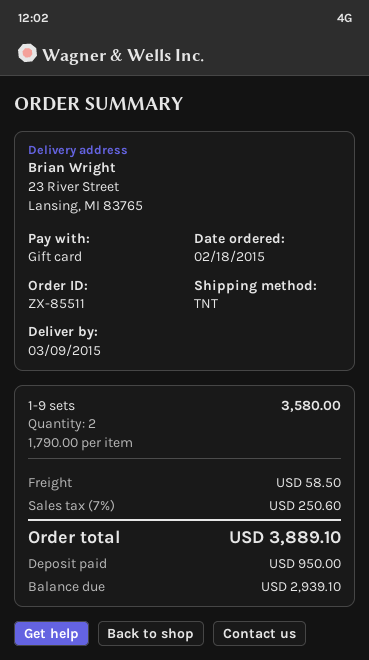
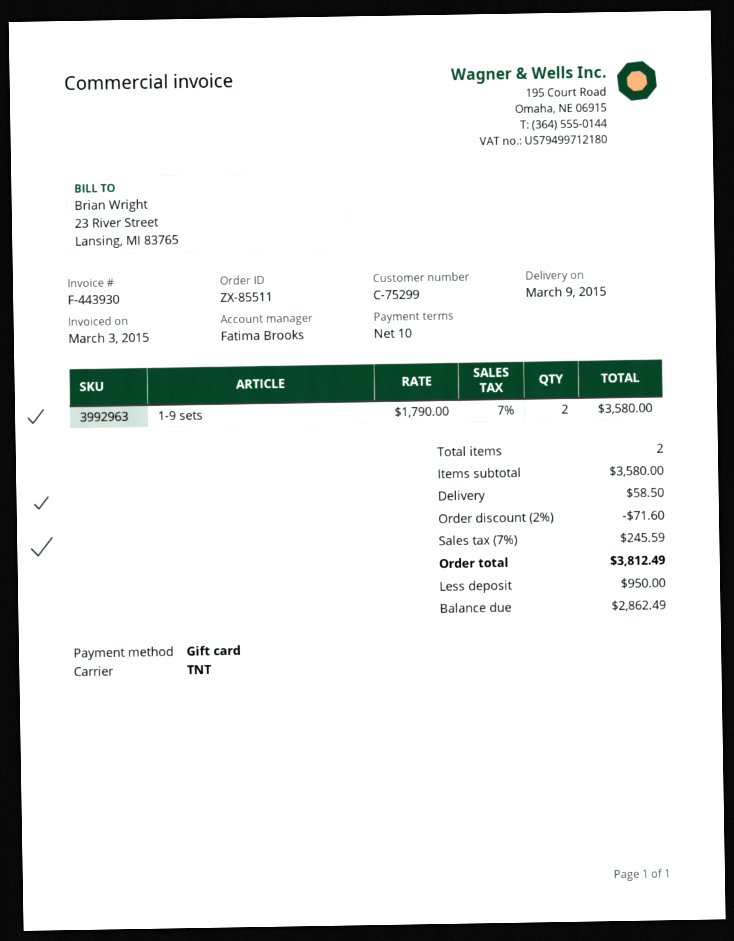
discount: none -> 2% = 71.60
tax: 7% = 250.60 -> 7% = 245.59
total: 3889.10 -> 3812.49
balance: 2939.10 -> 2862.49

